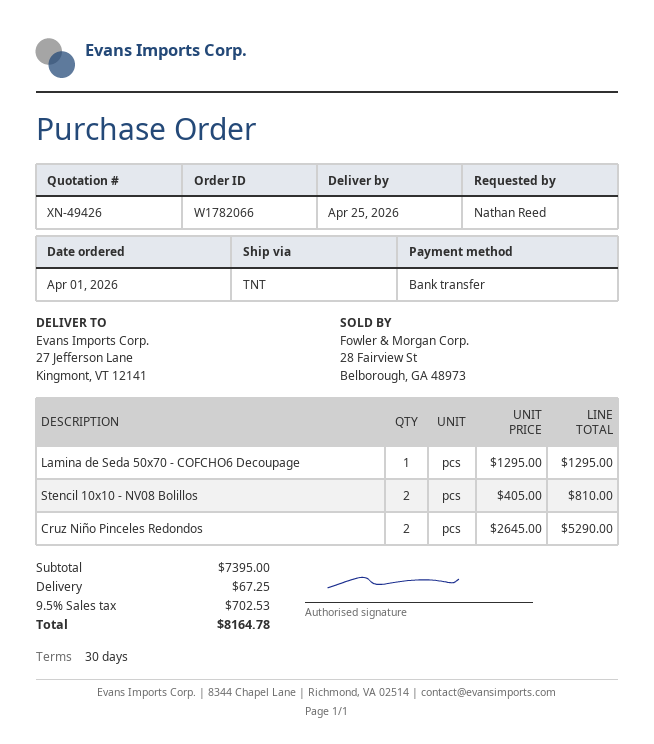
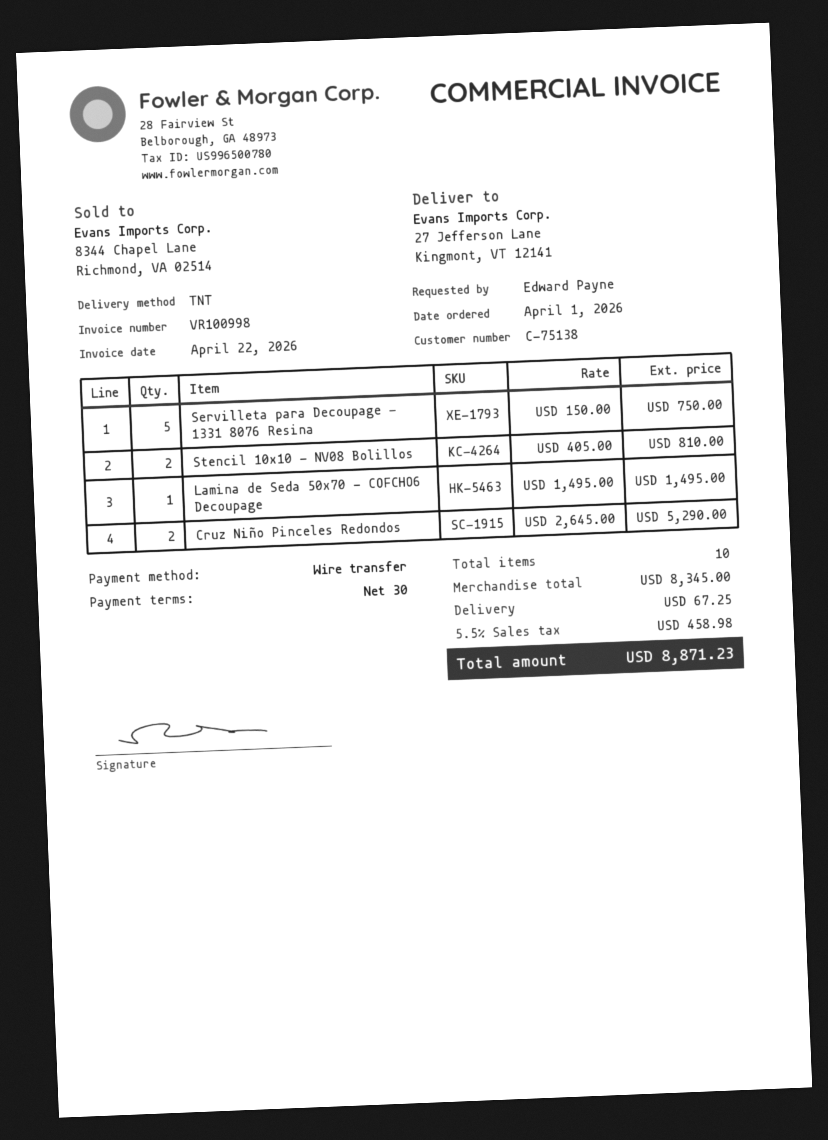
ordered by: Nathan Reed -> Edward Payne
Lamina de Seda 50x70 - COFCHO6 Decoupage: 1 x 1295.00 = 1295.00 -> 1 x 1495.00 = 1495.00
Servilleta para Decoupage - 1331 8076 Resina: none -> 5 x 150.00 = 750.00
subtotal: 7395.00 -> 8345.00
tax: 9.5% = 702.53 -> 5.5% = 458.98
total: 8164.78 -> 8871.23

